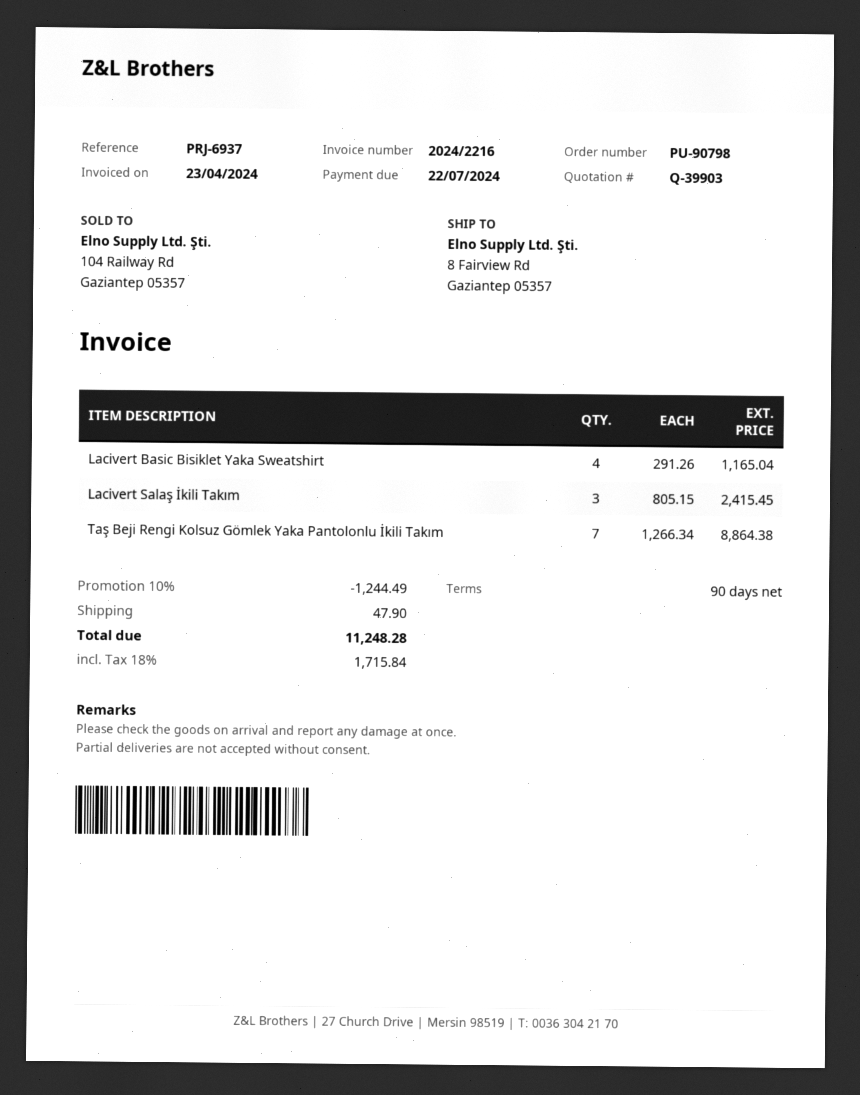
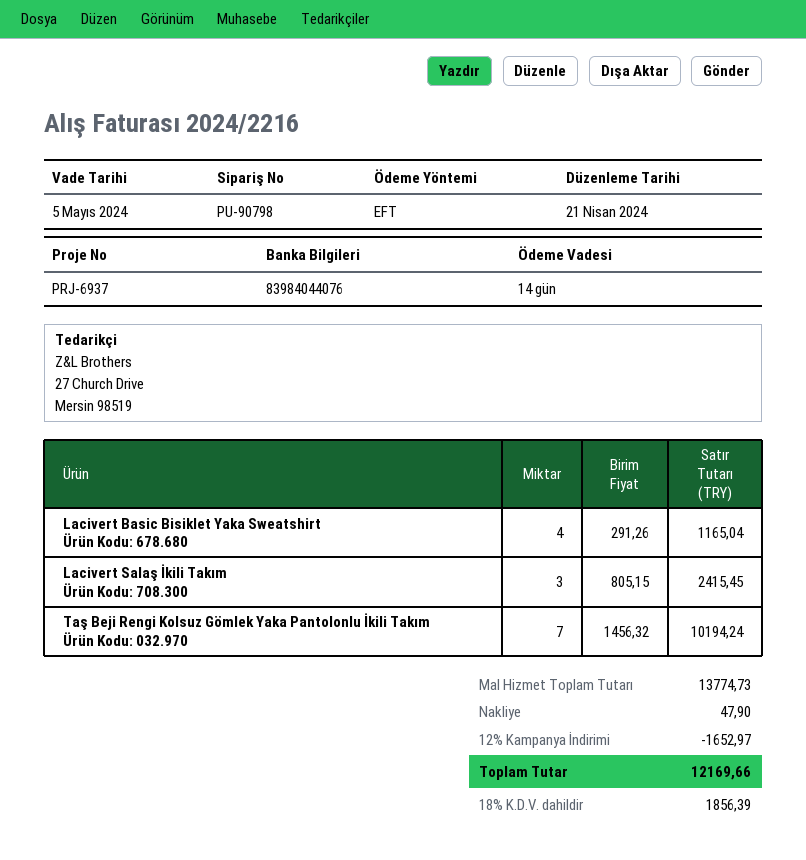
invoice date: 2024-04-23 -> 2024-04-21
payment terms: 90 days -> 14 days
due date: 2024-07-22 -> 2024-05-05
Taş Beji Rengi Kolsuz Gömlek Yaka Pantolonlu İkili Takım: 7 x 1266.34 = 8864.38 -> 7 x 1456.32 = 10194.24
discount: 10% = 1244.49 -> 12% = 1652.97
tax: 18% = 1715.84 -> 18% = 1856.39
total: 11248.28 -> 12169.66

